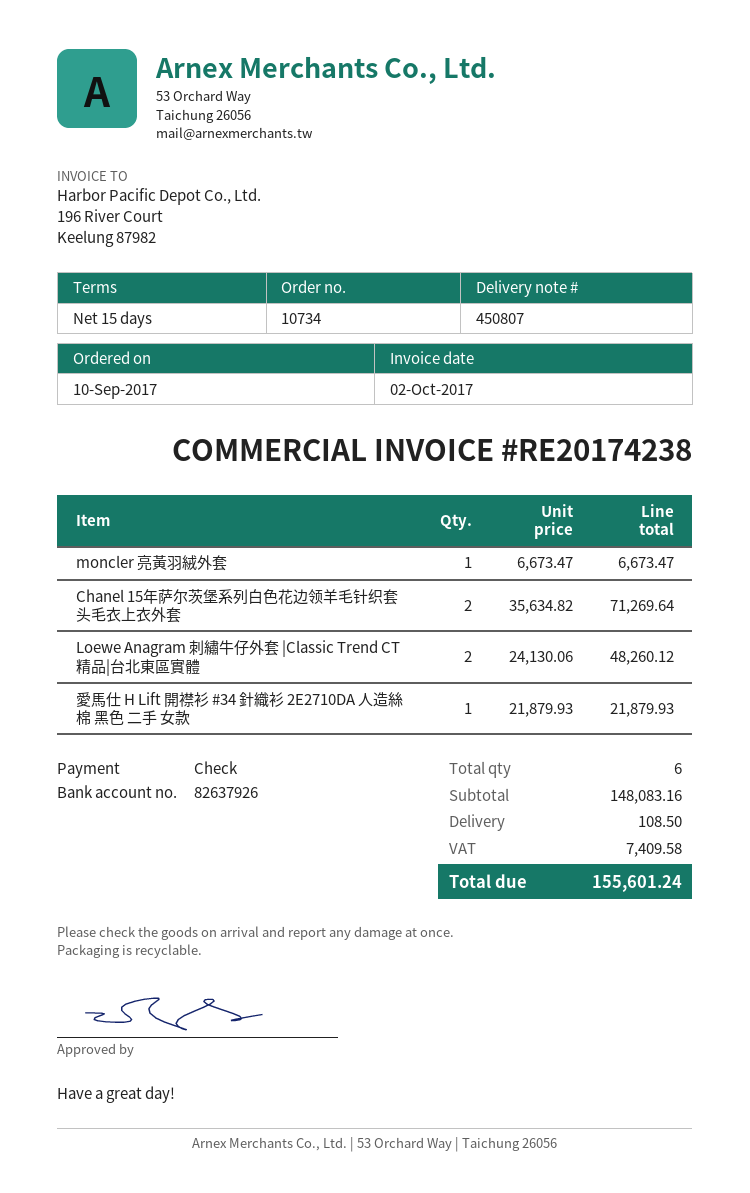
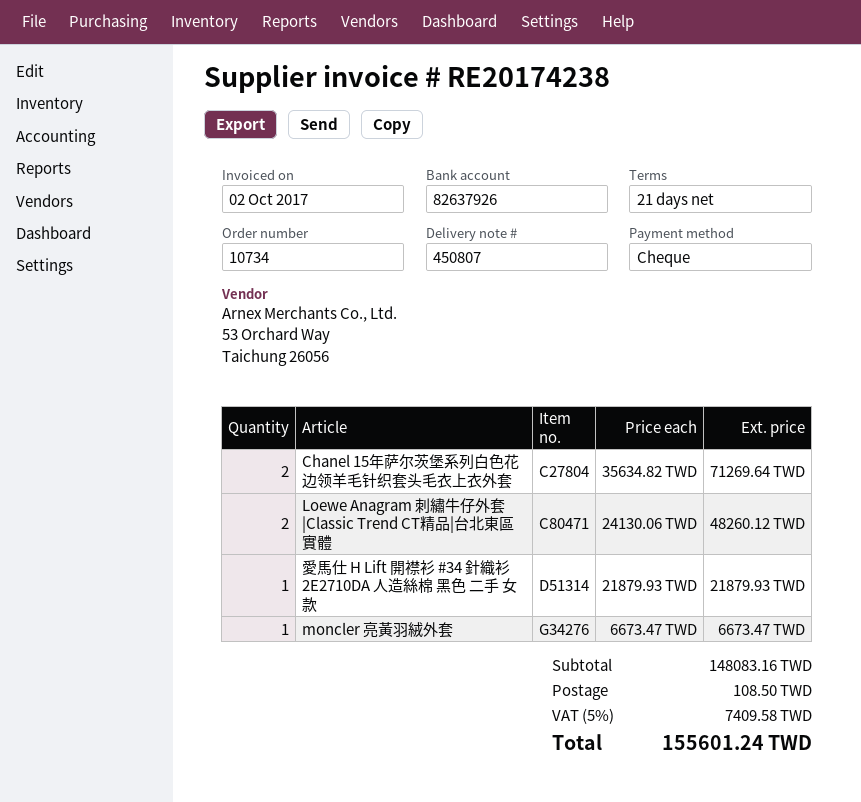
payment terms: 15 days -> 21 days

